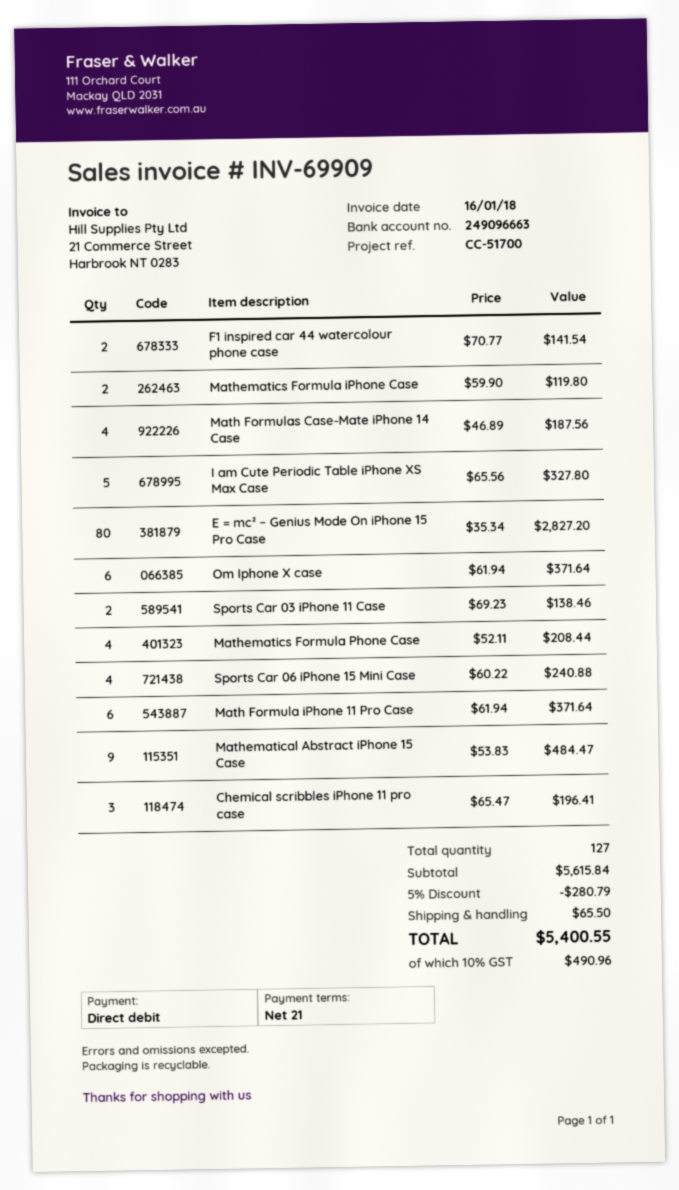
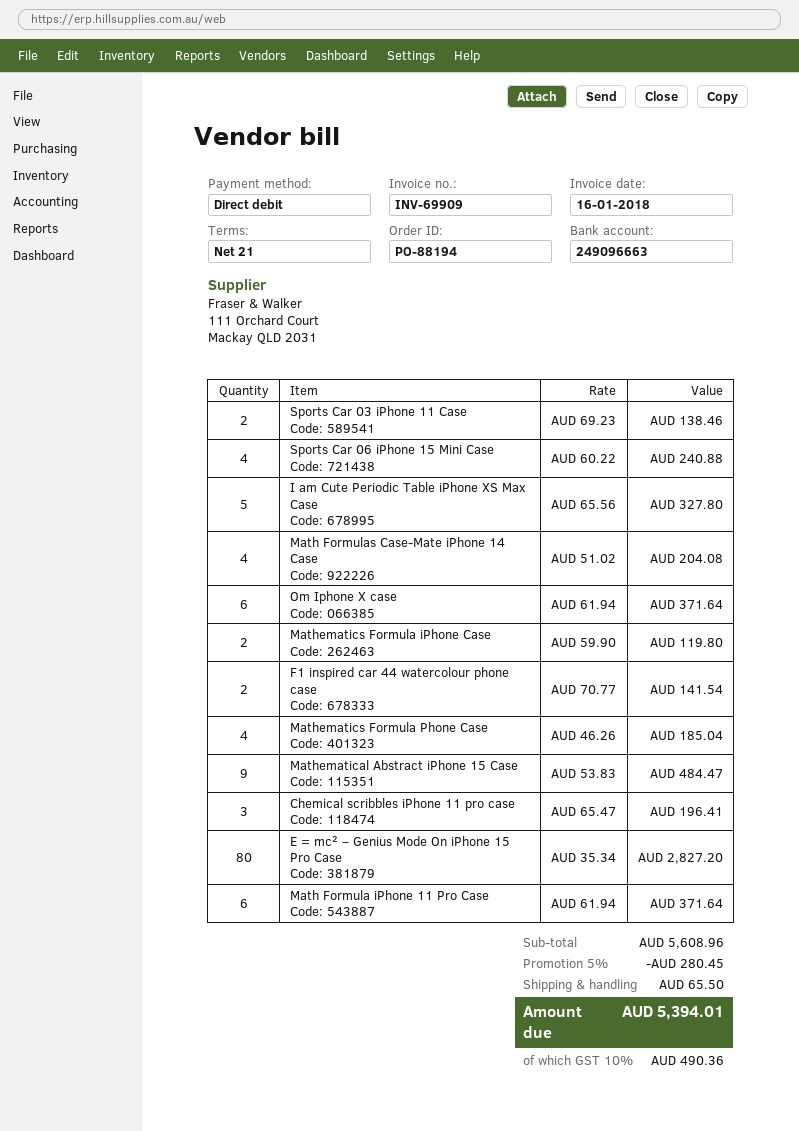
Math Formulas Case-Mate iPhone 14 Case: 4 x 46.89 = 187.56 -> 4 x 51.02 = 204.08
Mathematics Formula Phone Case: 4 x 52.11 = 208.44 -> 4 x 46.26 = 185.04
subtotal: 5615.84 -> 5608.96
discount: 5% = 280.79 -> 5% = 280.45
tax: 10% = 490.96 -> 10% = 490.36
total: 5400.55 -> 5394.01

